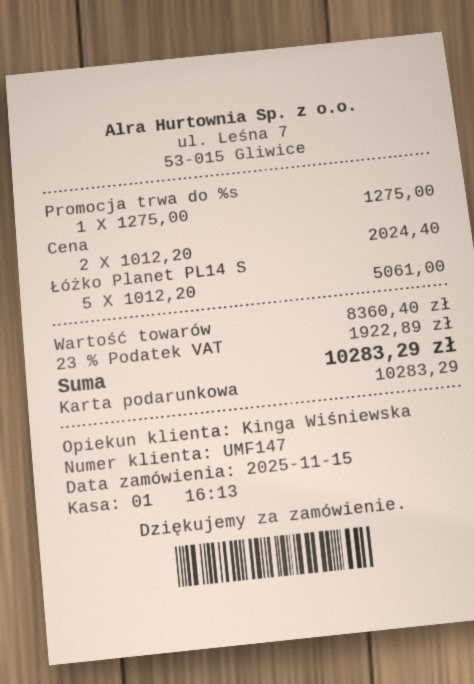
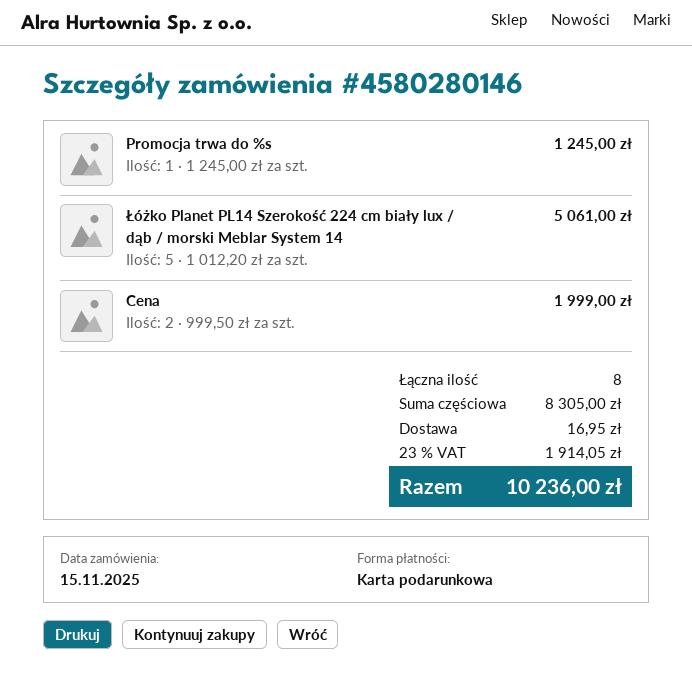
Promocja trwa do %s: 1 x 1275.00 = 1275.00 -> 1 x 1245.00 = 1245.00
Cena: 2 x 1012.20 = 2024.40 -> 2 x 999.50 = 1999.00
subtotal: 8360.40 -> 8305.00
shipping: none -> 16.95
tax: 23% = 1922.89 -> 23% = 1914.05
total: 10283.29 -> 10236.00

